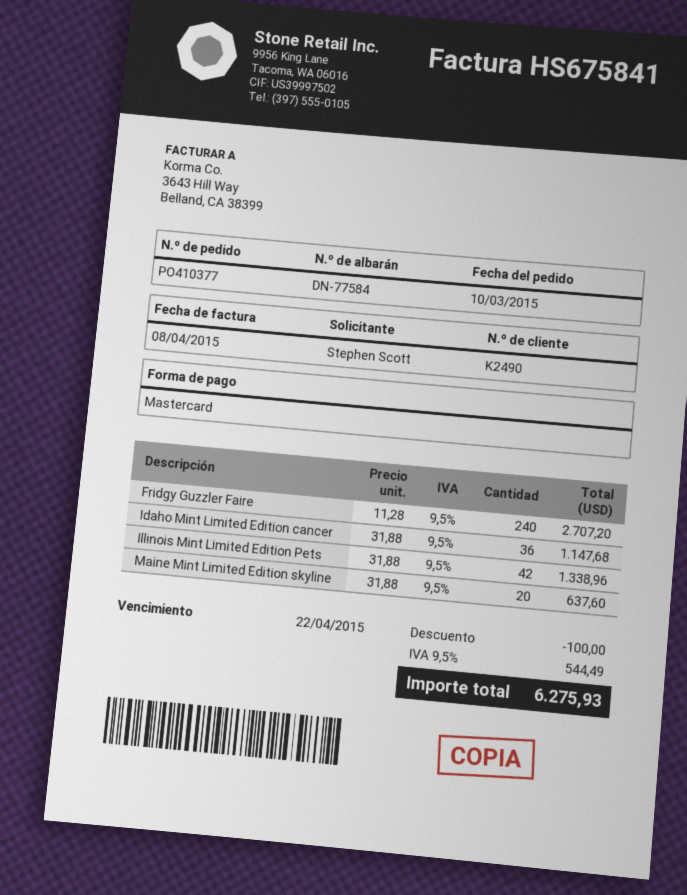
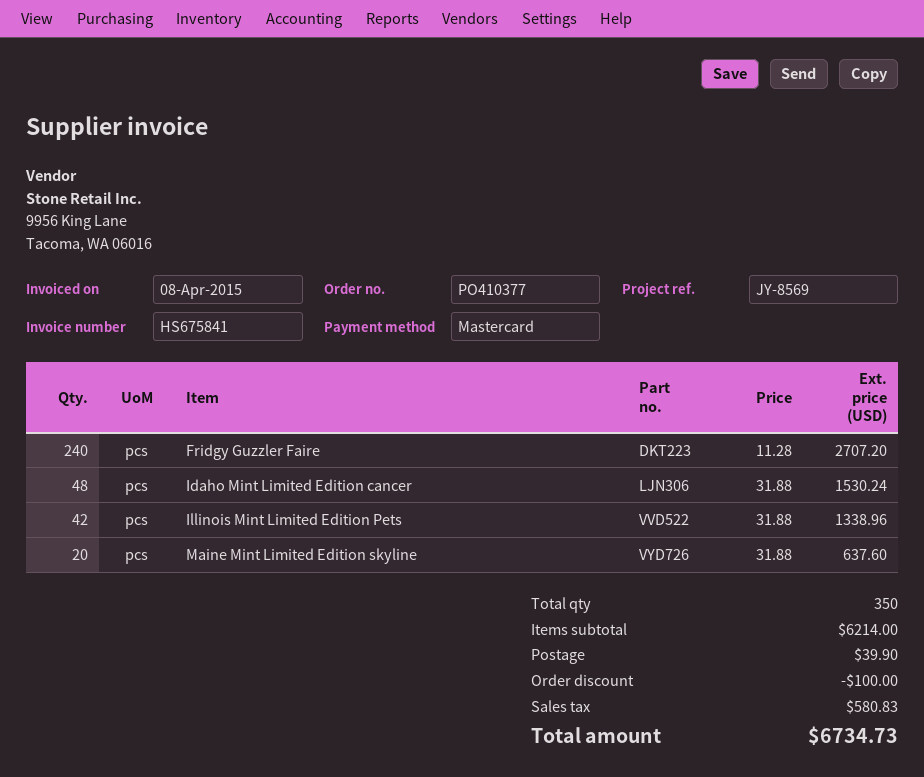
Idaho Mint Limited Edition cancer: 36 x 31.88 = 1147.68 -> 48 x 31.88 = 1530.24
shipping: none -> 39.90
tax: 544.49 -> 580.83
total: 6275.93 -> 6734.73

